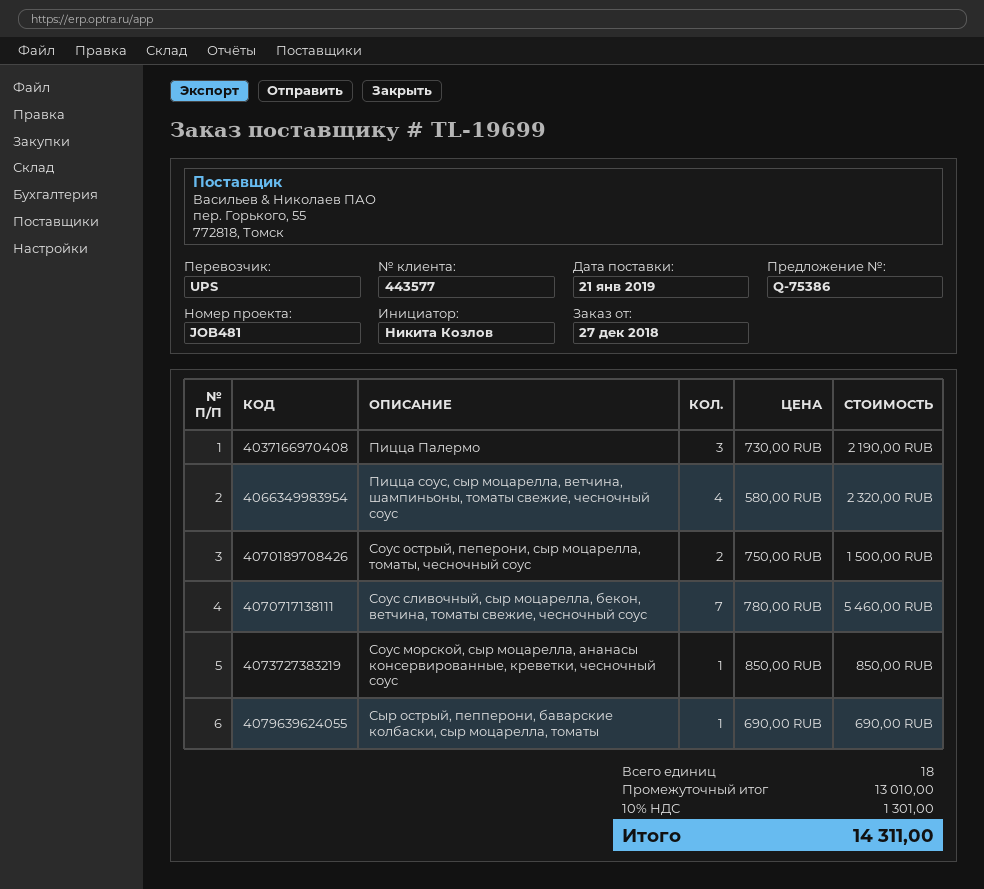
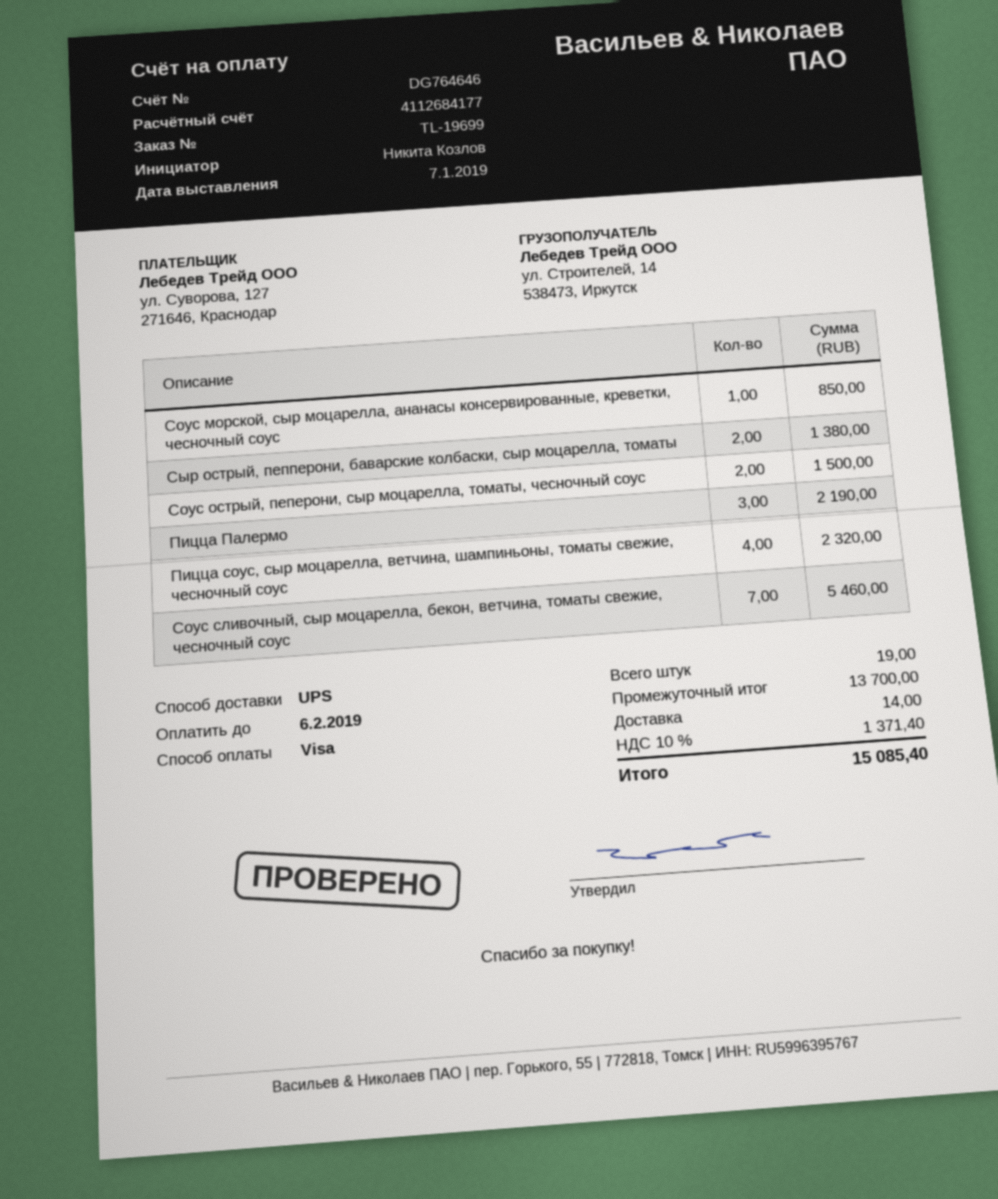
Сыр острый, пепперони, баварские колбаски, сыр моцарелла, томаты: 1 for 690.00 -> 2 for 1380.00
total quantity: 18 -> 19
subtotal: 13010.00 -> 13700.00
shipping: none -> 14.00
tax: 10% = 1301.00 -> 10% = 1371.40
total: 14311.00 -> 15085.40

